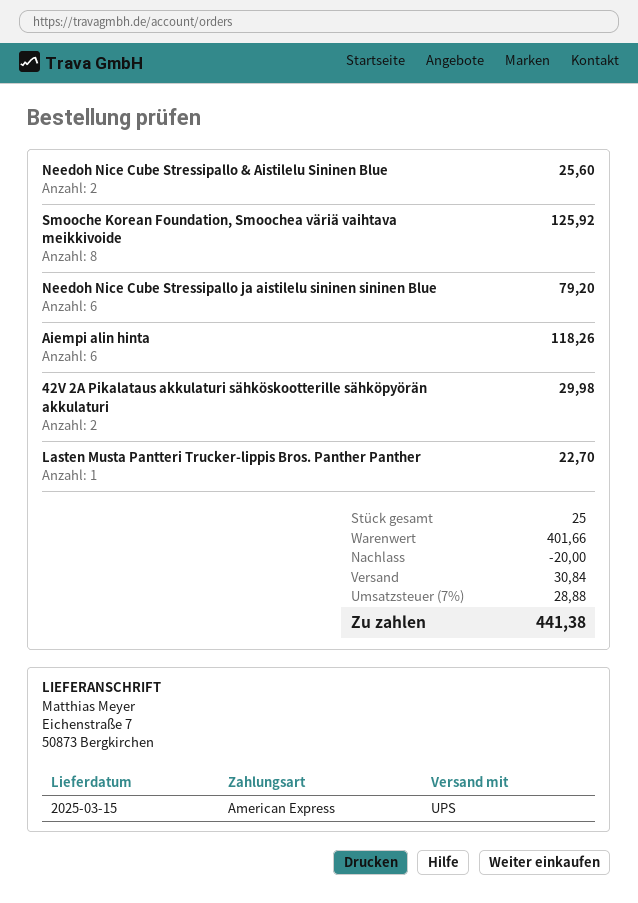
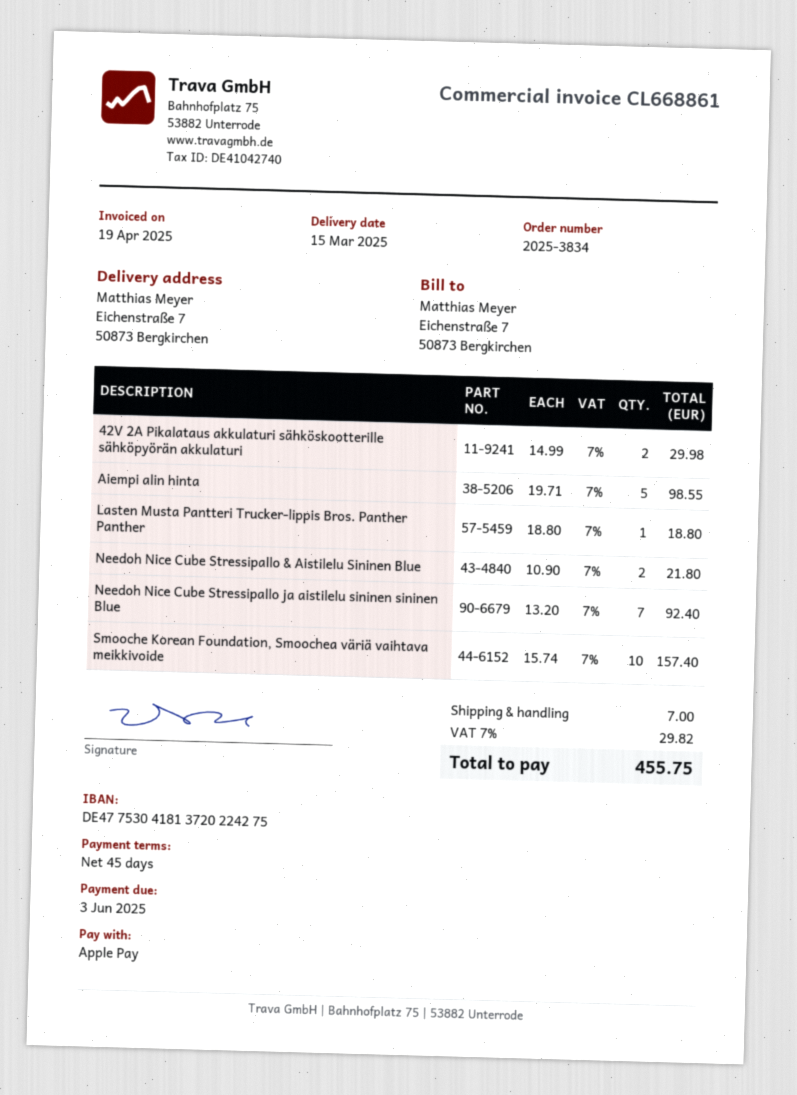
payment method: American Express -> Apple Pay
Needoh Nice Cube Stressipallo & Aistilelu Sininen Blue: 2 for 25.60 -> 2 for 21.80
Smooche Korean Foundation, Smoochea väriä vaihtava meikkivoide: 8 for 125.92 -> 10 for 157.40
Needoh Nice Cube Stressipallo ja aistilelu sininen sininen Blue: 6 for 79.20 -> 7 for 92.40
Aiempi alin hinta: 6 for 118.26 -> 5 for 98.55
Lasten Musta Pantteri Trucker-lippis Bros. Panther Panther: 1 for 22.70 -> 1 for 18.80
discount: 20.00 -> none
shipping: 30.84 -> 7.00
tax: 7% = 28.88 -> 7% = 29.82
total: 441.38 -> 455.75

